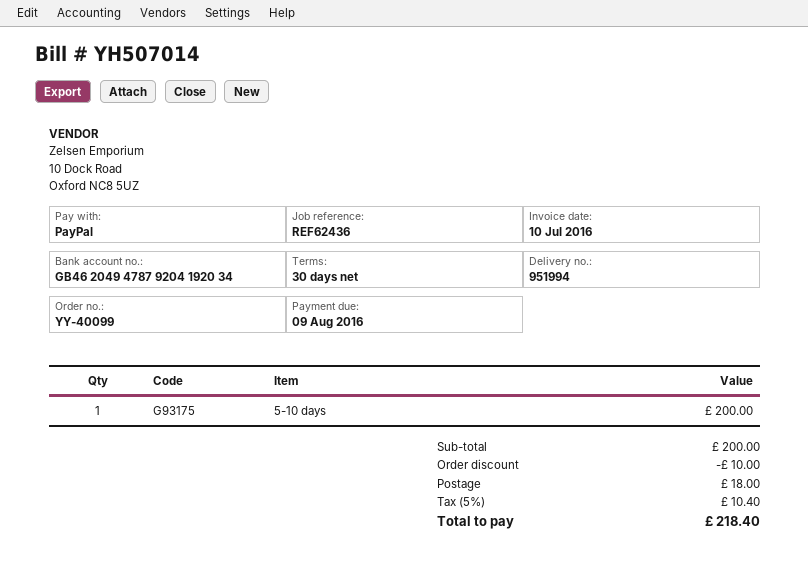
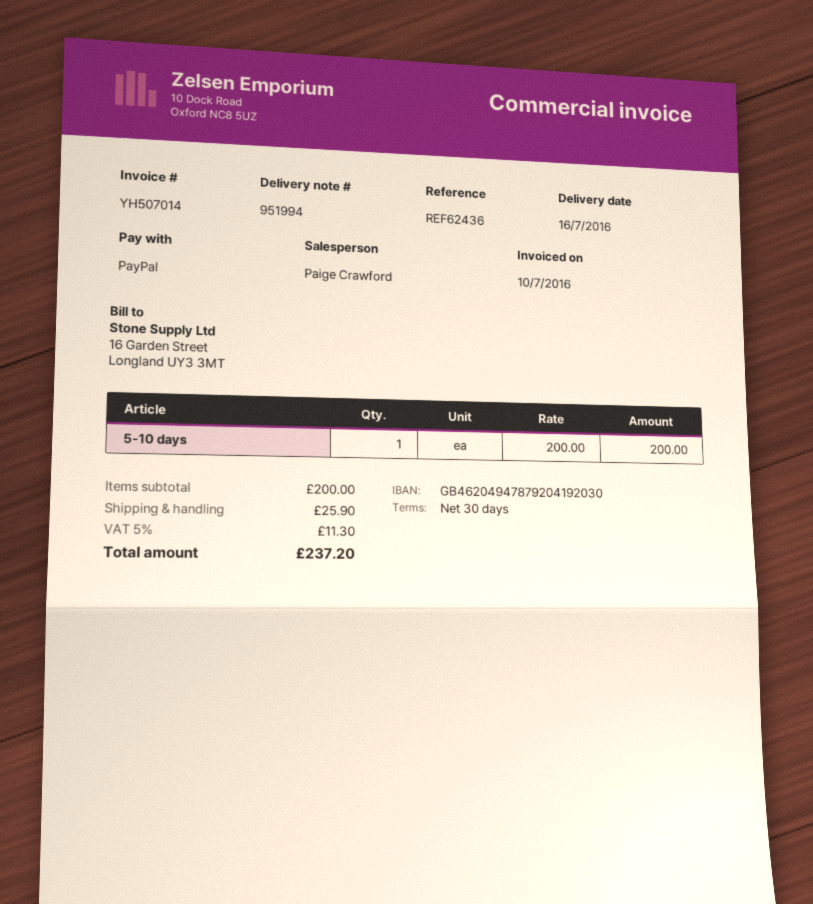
bank account: GB46204947879204192034 -> GB46204947879204192030
discount: 10.00 -> none
shipping: 18.00 -> 25.90
tax: 5% = 10.40 -> 5% = 11.30
total: 218.40 -> 237.20

